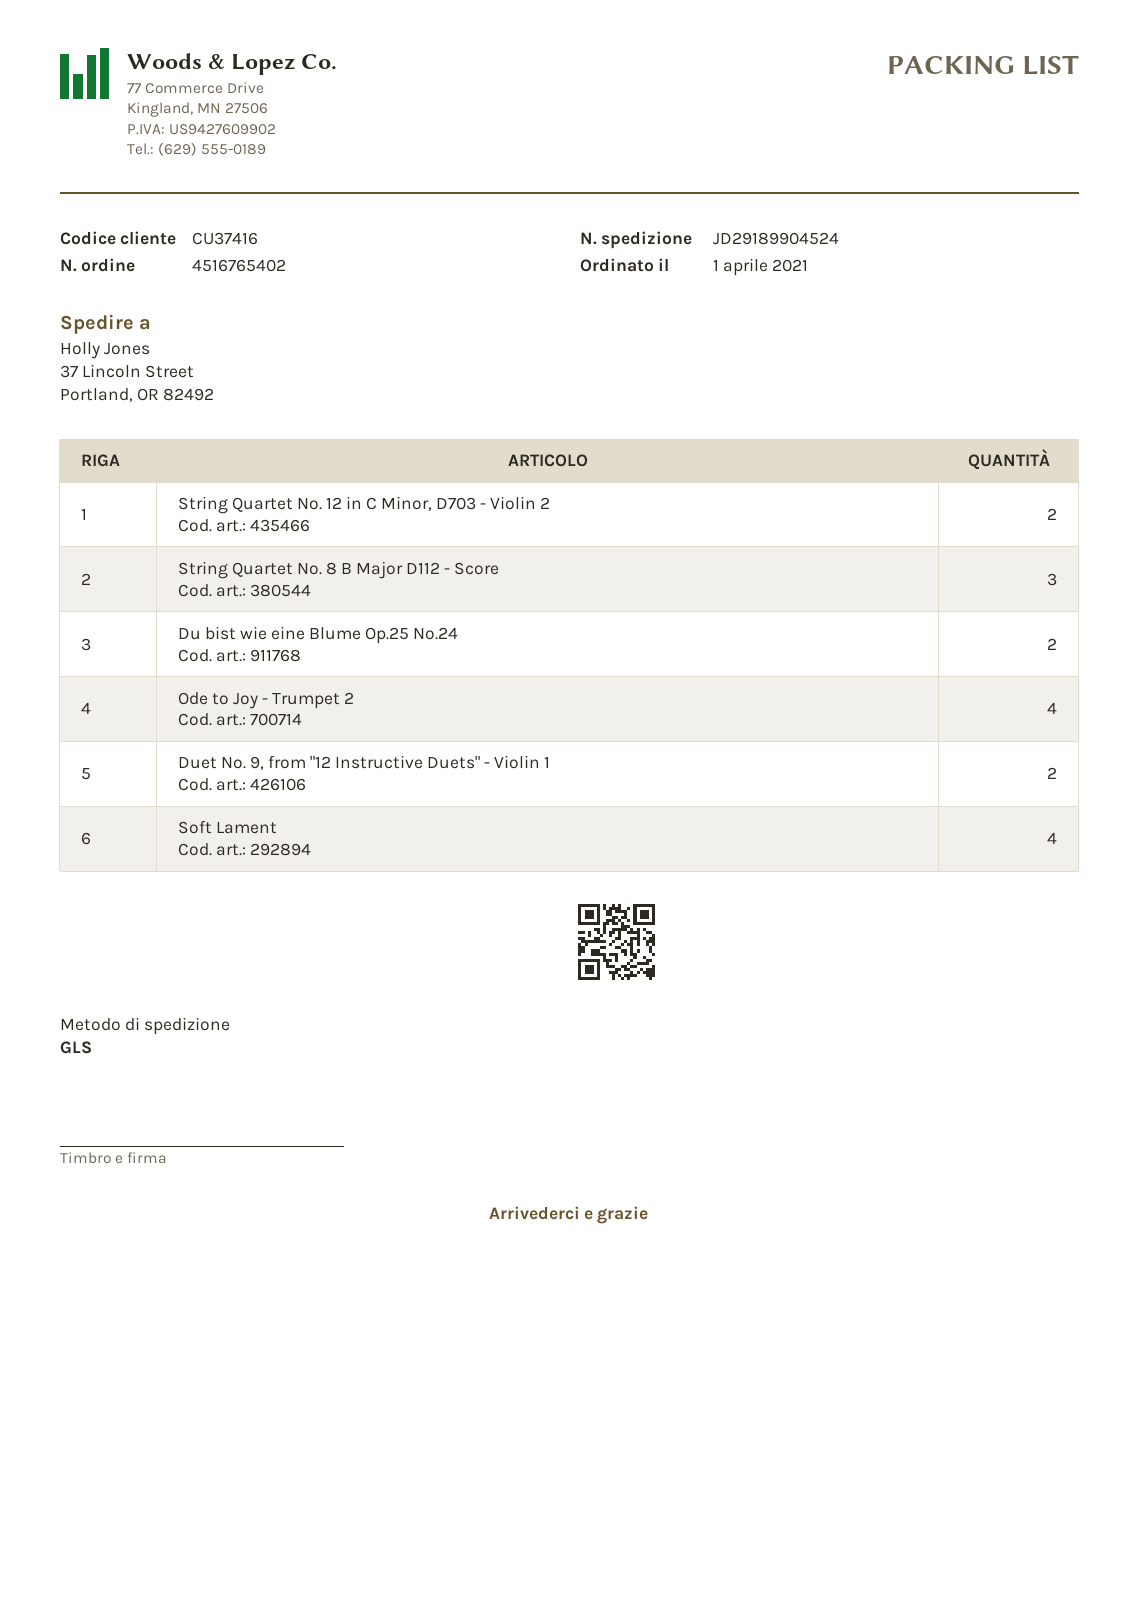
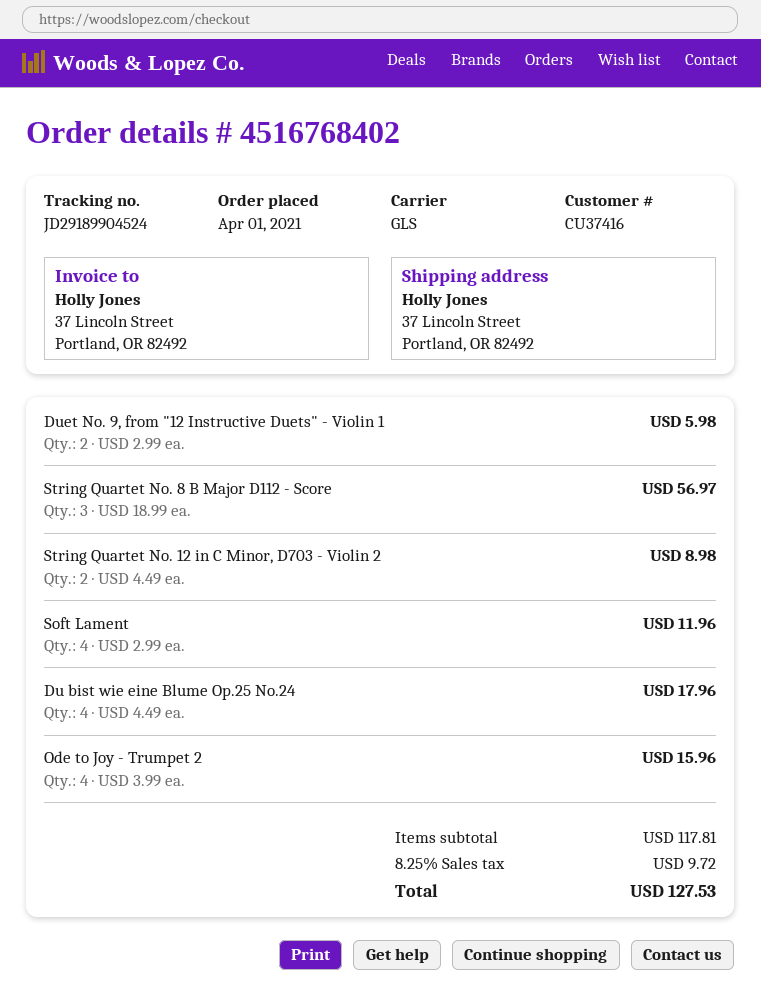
order number: 4516765402 -> 4516768402
Du bist wie eine Blume Op.25 No.24: 2 -> 4

